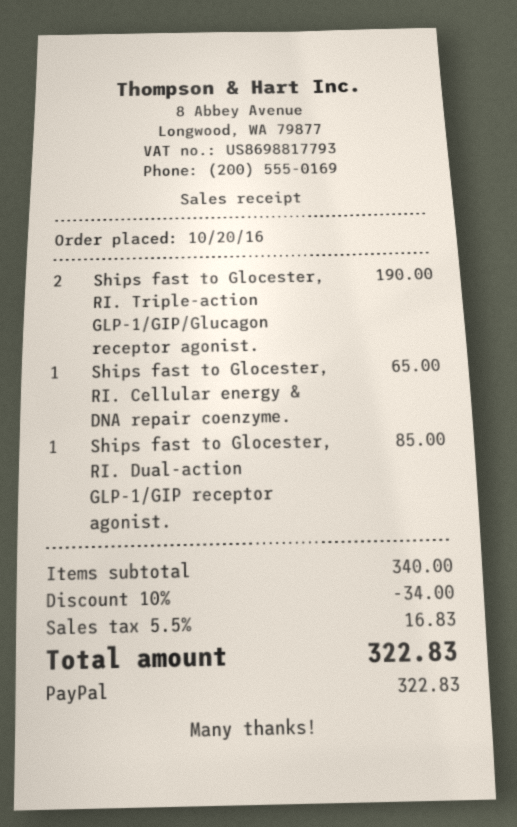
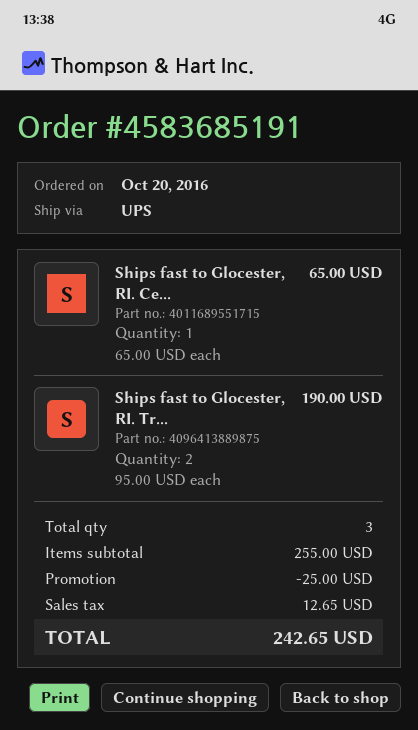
Ships fast to Glocester, RI. Dual-action GLP-1/GIP receptor agonist.: 1 for 85.00 -> none
subtotal: 340.00 -> 255.00
discount: 34.00 -> 25.00
tax: 16.83 -> 12.65
total: 322.83 -> 242.65

